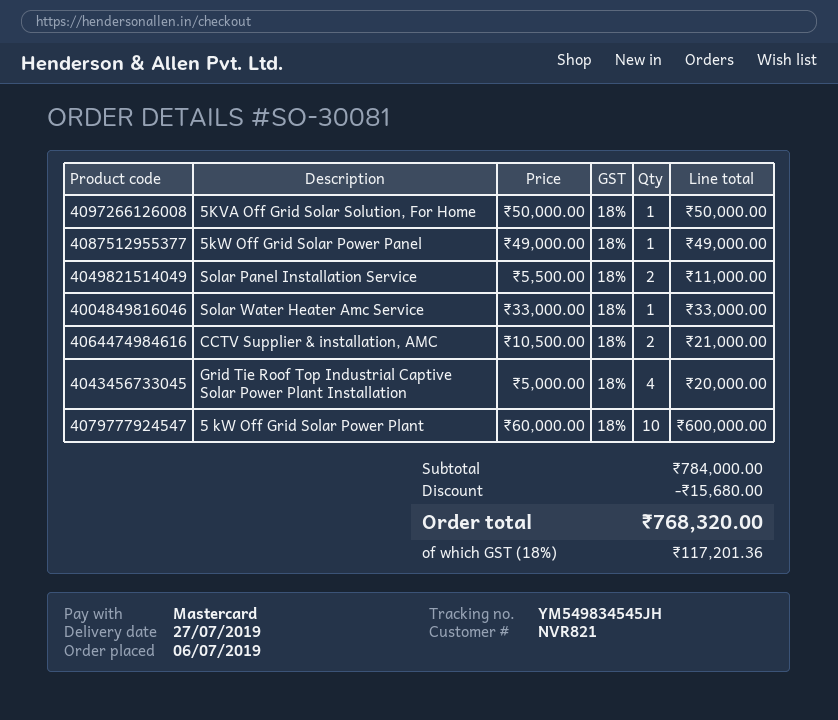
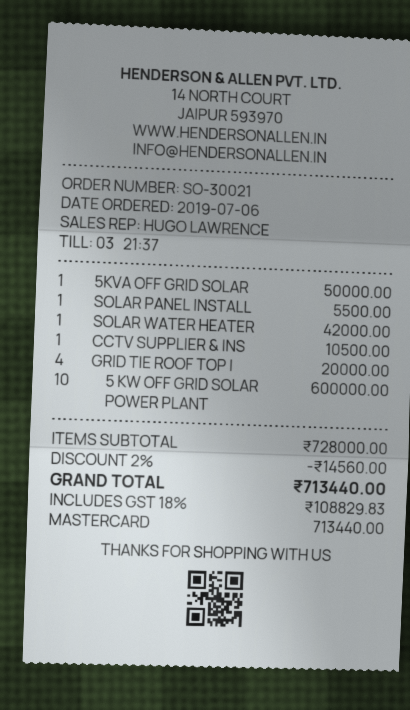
order number: SO-30081 -> SO-30021
5kW Off Grid Solar Power Panel: 1 for 49000.00 -> none
Solar Panel Installation Service: 2 for 11000.00 -> 1 for 5500.00
Solar Water Heater Amc Service: 1 for 33000.00 -> 1 for 42000.00
CCTV Supplier & installation, AMC: 2 for 21000.00 -> 1 for 10500.00
subtotal: 784000.00 -> 728000.00
discount: 15680.00 -> 14560.00
tax: 18% = 117201.36 -> 18% = 108829.83
total: 768320.00 -> 713440.00

